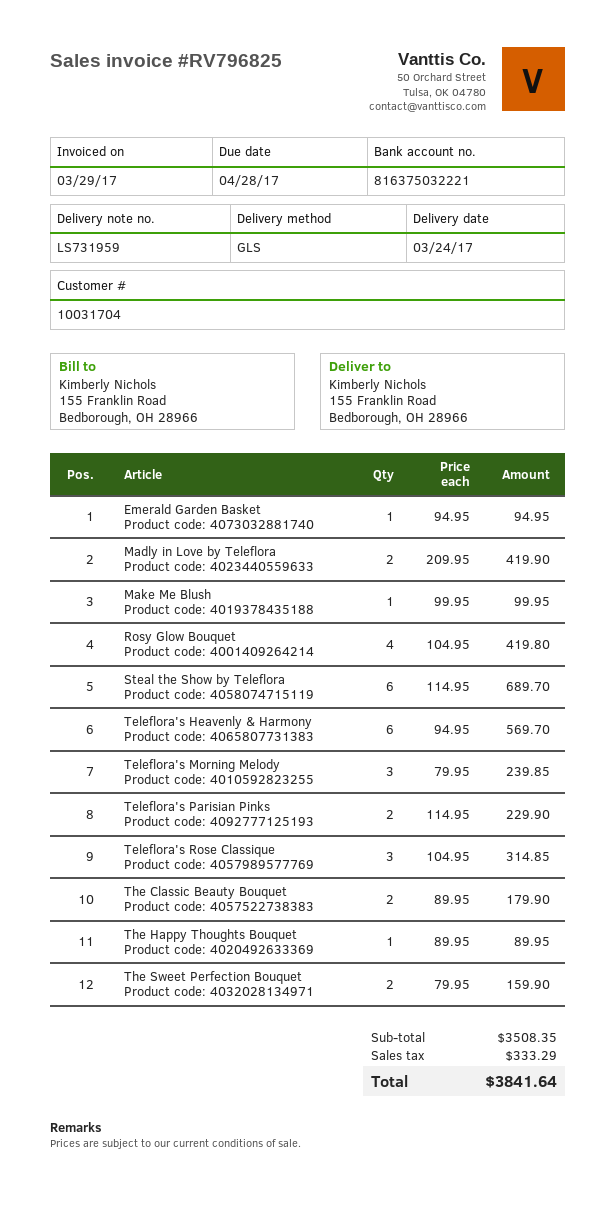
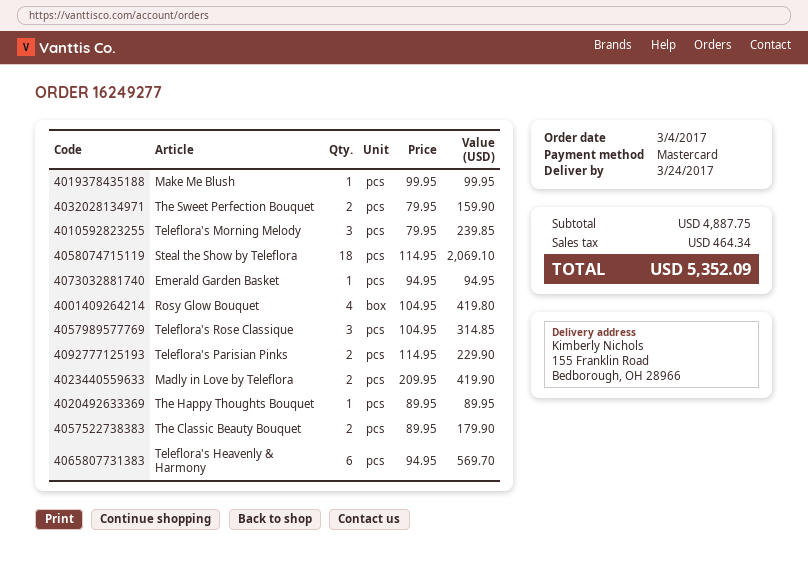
Steal the Show by Teleflora: 6 x 114.95 = 689.70 -> 18 x 114.95 = 2069.10
subtotal: 3508.35 -> 4887.75
tax: 333.29 -> 464.34
total: 3841.64 -> 5352.09

